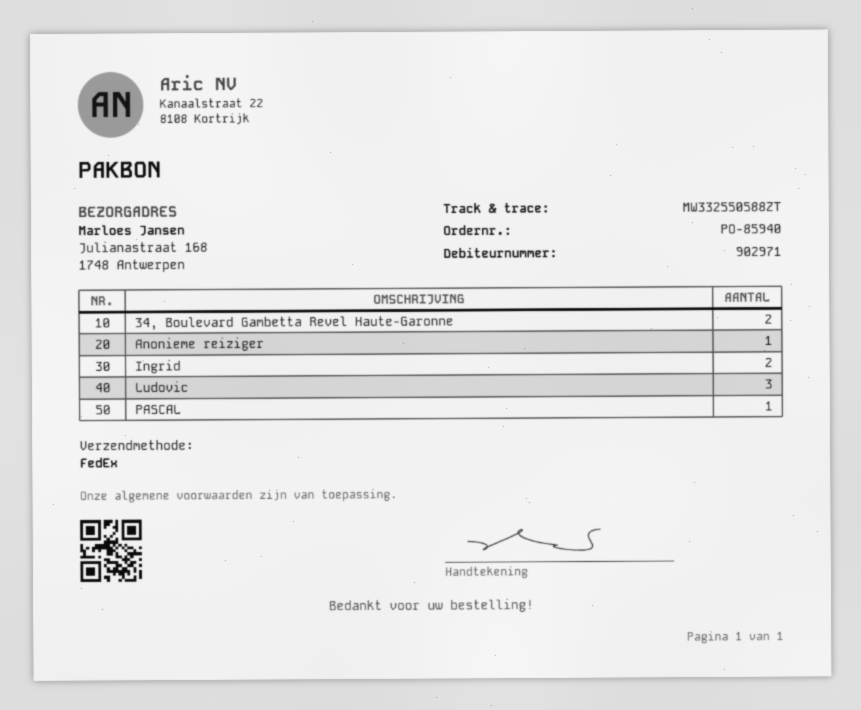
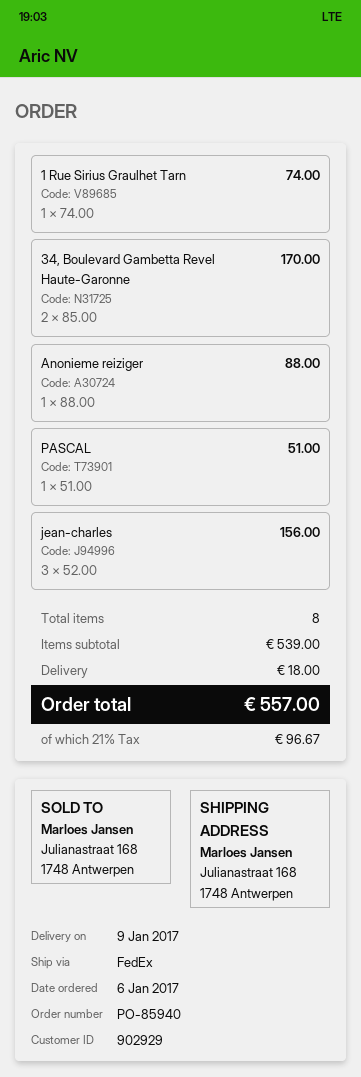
customer number: 902971 -> 902929
Ingrid: 2 -> none
Ludovic: 3 -> none
1 Rue Sirius Graulhet Tarn: none -> 1
jean-charles: none -> 3

